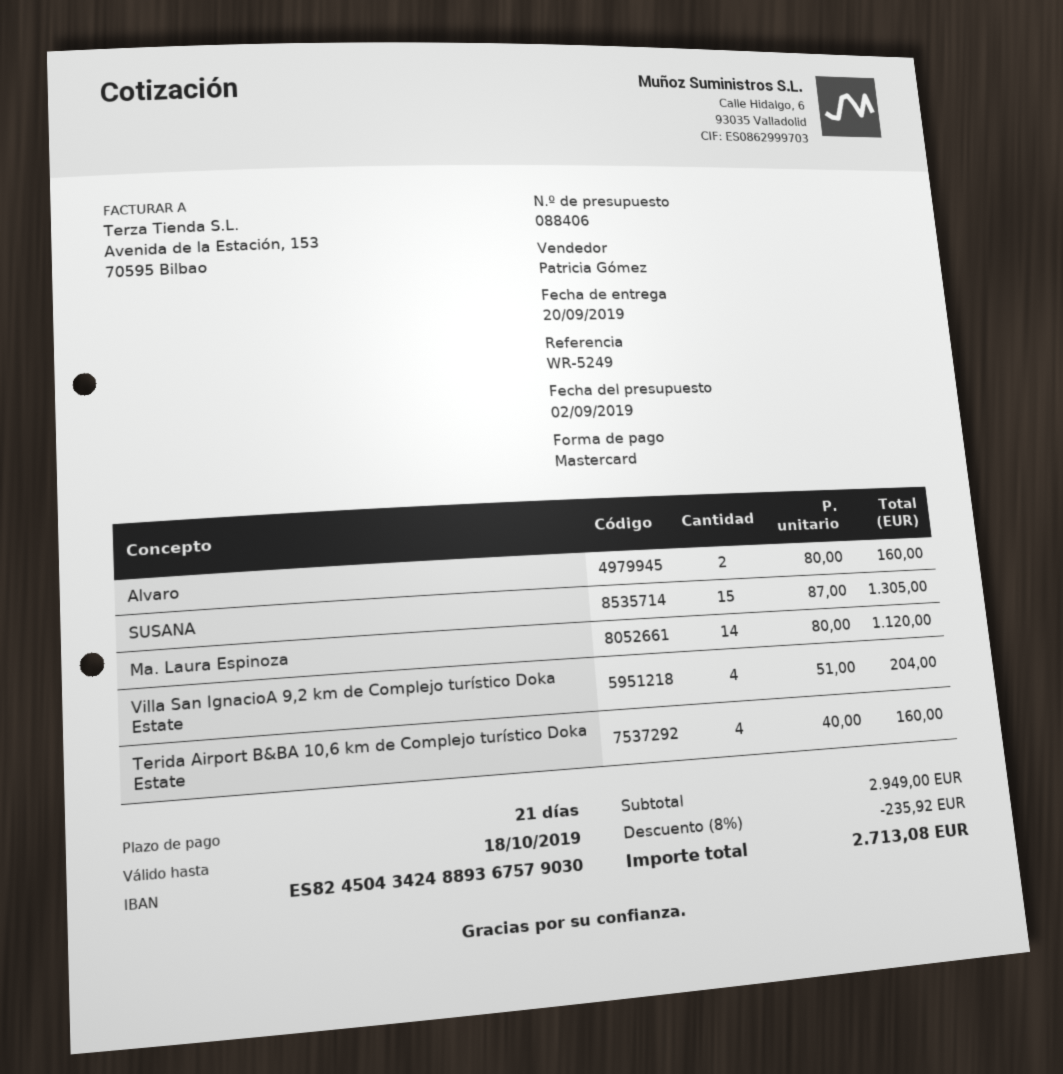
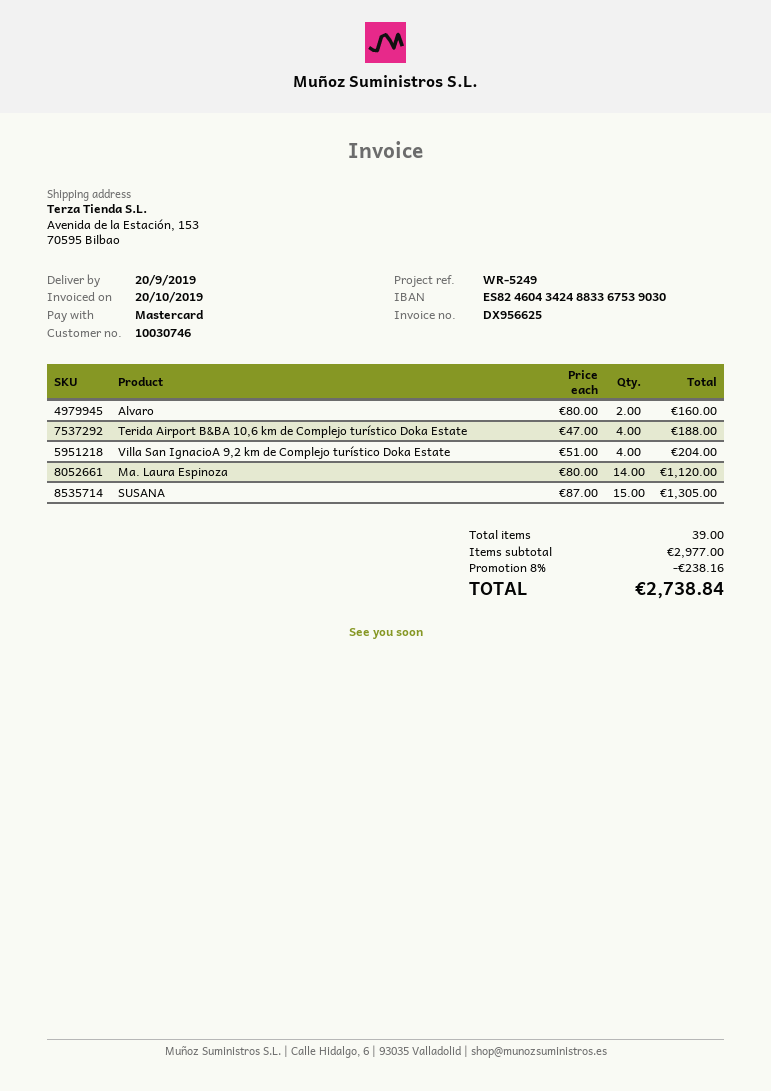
bank account: ES8245043424889367579030 -> ES8246043424883367539030
Terida Airport B&BA 10,6 km de Complejo turístico Doka Estate: 4 x 40.00 = 160.00 -> 4 x 47.00 = 188.00
subtotal: 2949.00 -> 2977.00
discount: 8% = 235.92 -> 8% = 238.16
total: 2713.08 -> 2738.84

